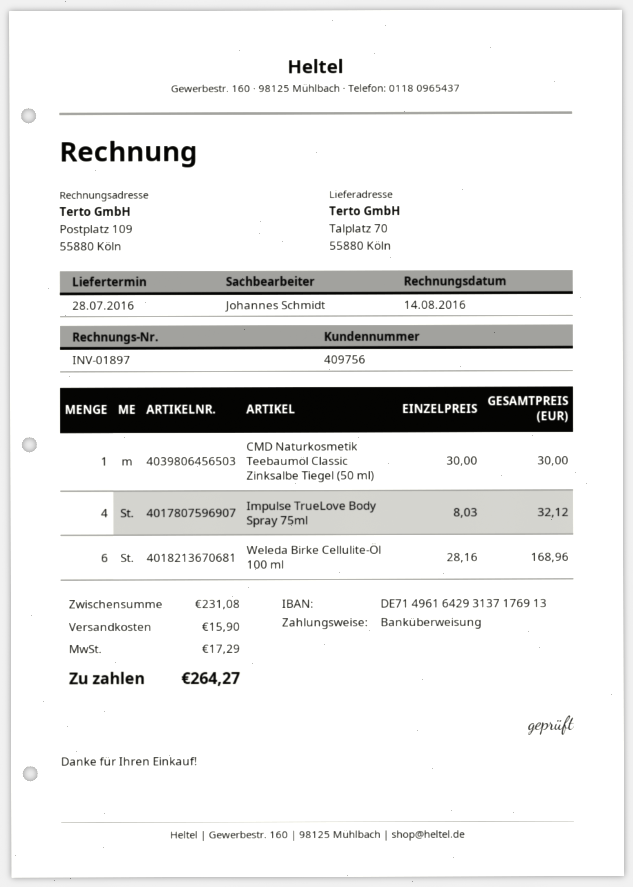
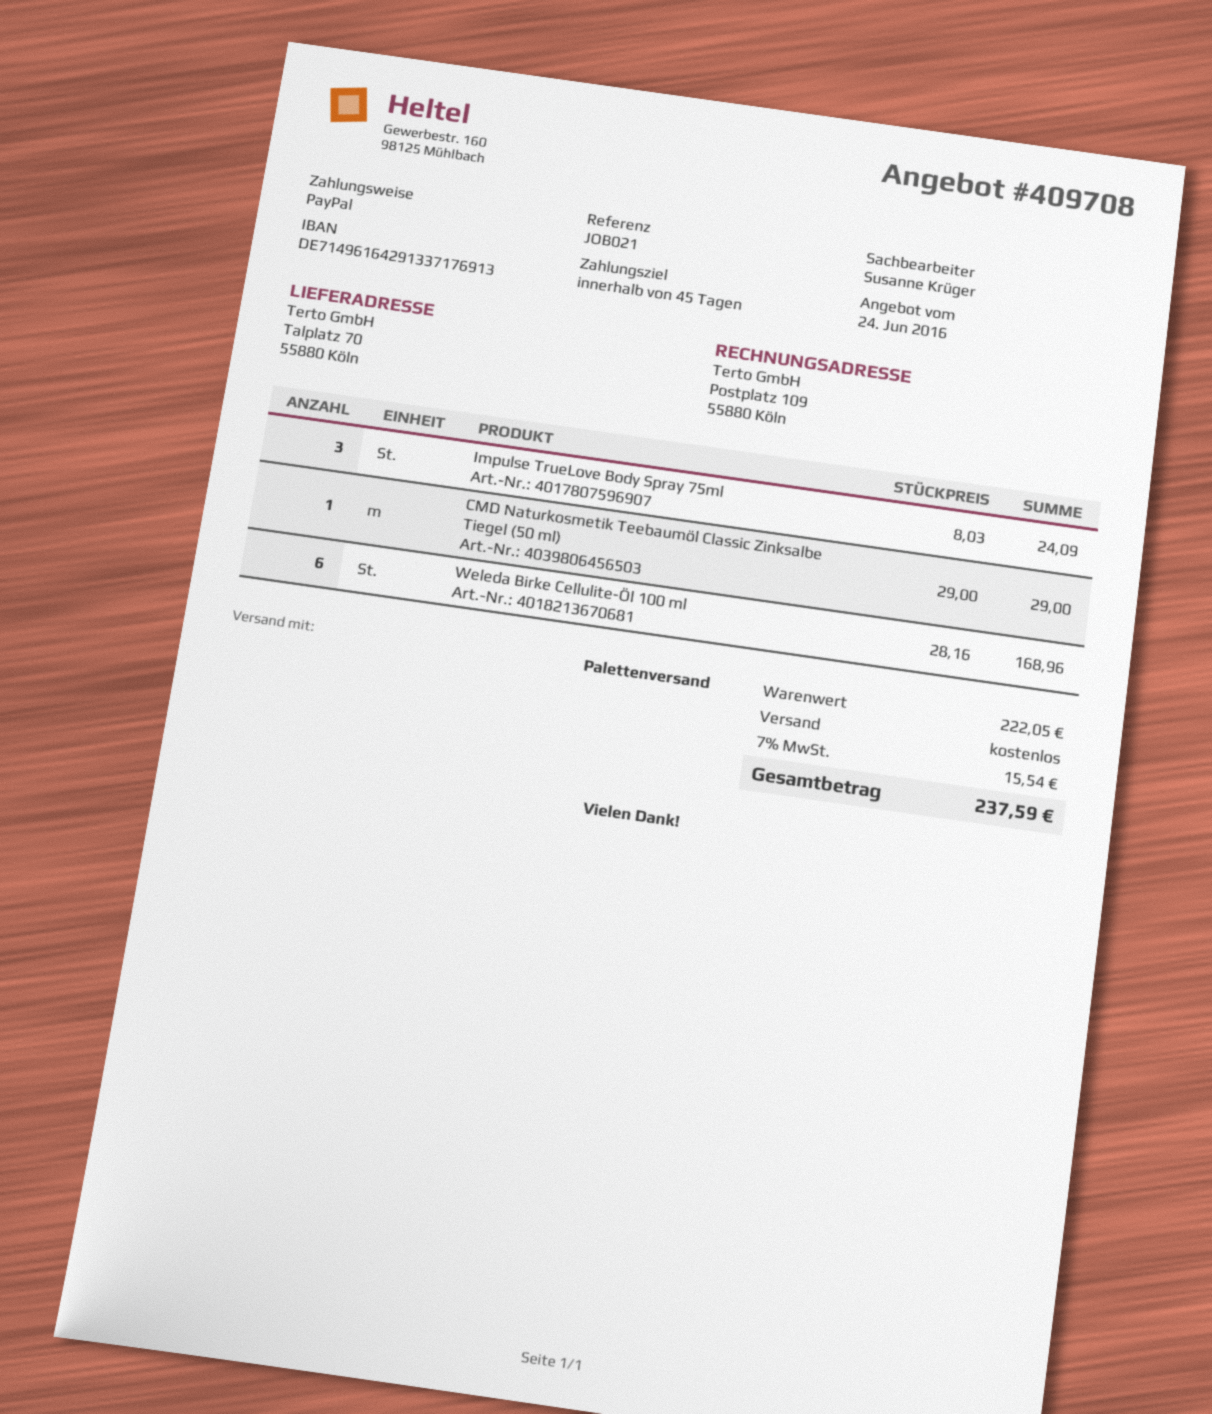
sales rep: Johannes Schmidt -> Susanne Krüger
payment method: bank transfer -> PayPal
bank account: DE71496164293137176913 -> DE71496164291337176913
CMD Naturkosmetik Teebaumöl Classic Zinksalbe Tiegel (50 ml): 1 x 30.00 = 30.00 -> 1 x 29.00 = 29.00
Impulse TrueLove Body Spray 75ml: 4 x 8.03 = 32.12 -> 3 x 8.03 = 24.09
subtotal: 231.08 -> 222.05
shipping: 15.90 -> 0.00
tax: 17.29 -> 15.54
total: 264.27 -> 237.59

